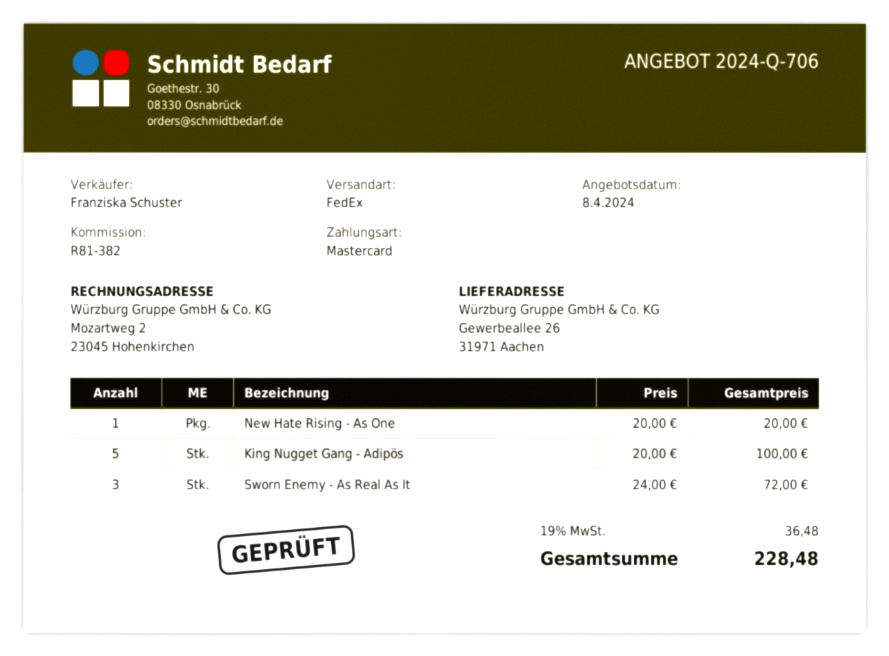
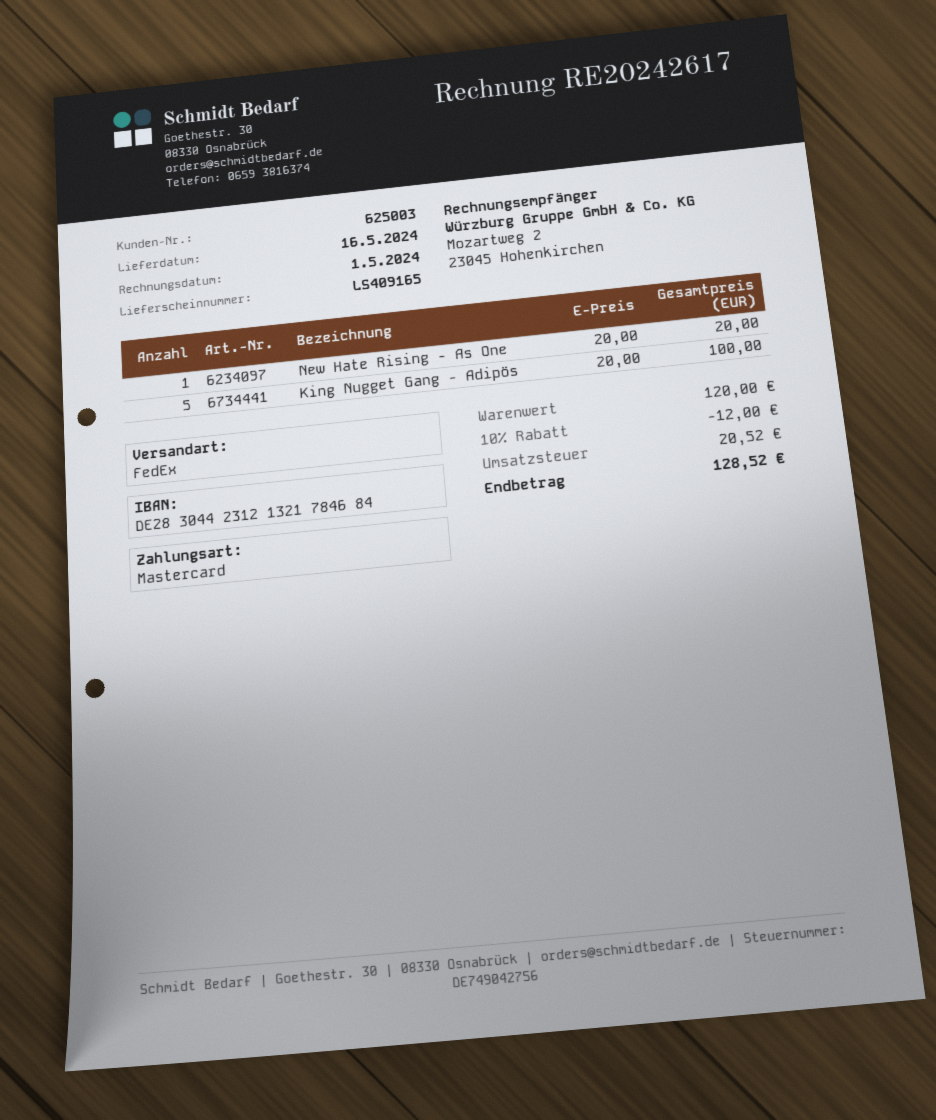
Sworn Enemy - As Real As It: 3 x 24.00 = 72.00 -> none
discount: none -> 10% = 12.00
tax: 36.48 -> 20.52
total: 228.48 -> 128.52

